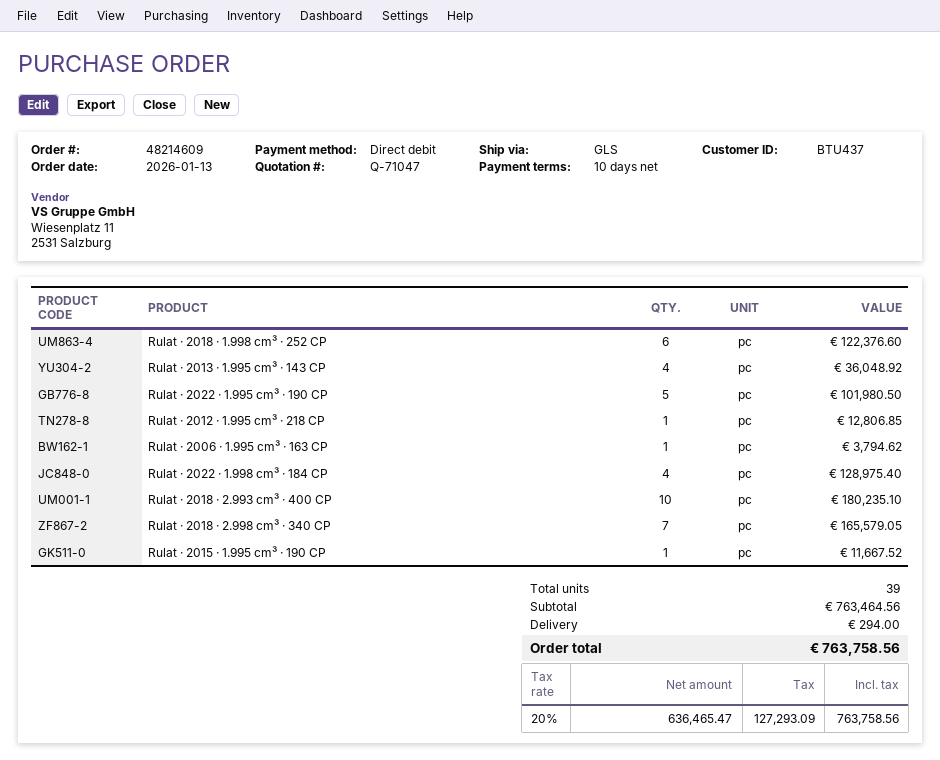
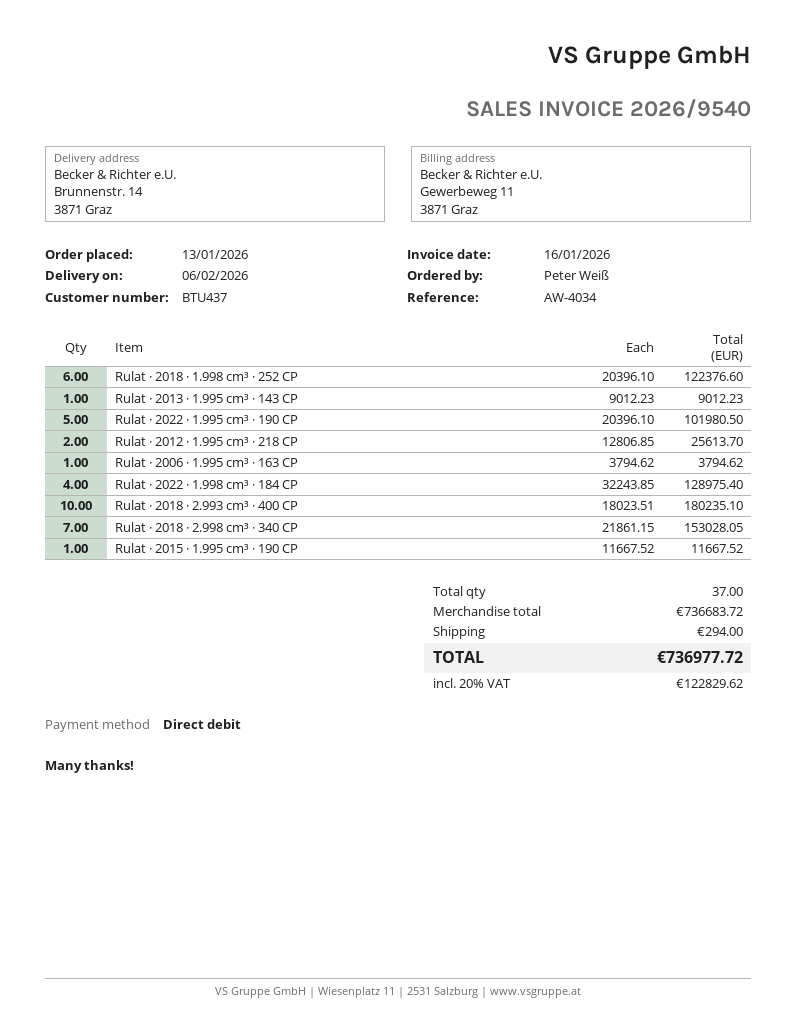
Rulat · 2013 · 1.995 cm³ · 143 CP: 4 for 36048.92 -> 1 for 9012.23
Rulat · 2012 · 1.995 cm³ · 218 CP: 1 for 12806.85 -> 2 for 25613.70
Rulat · 2018 · 2.998 cm³ · 340 CP: 7 for 165579.05 -> 7 for 153028.05
total quantity: 39 -> 37
subtotal: 763464.56 -> 736683.72
tax: 20% = 127293.09 -> 20% = 122829.62
total: 763758.56 -> 736977.72

